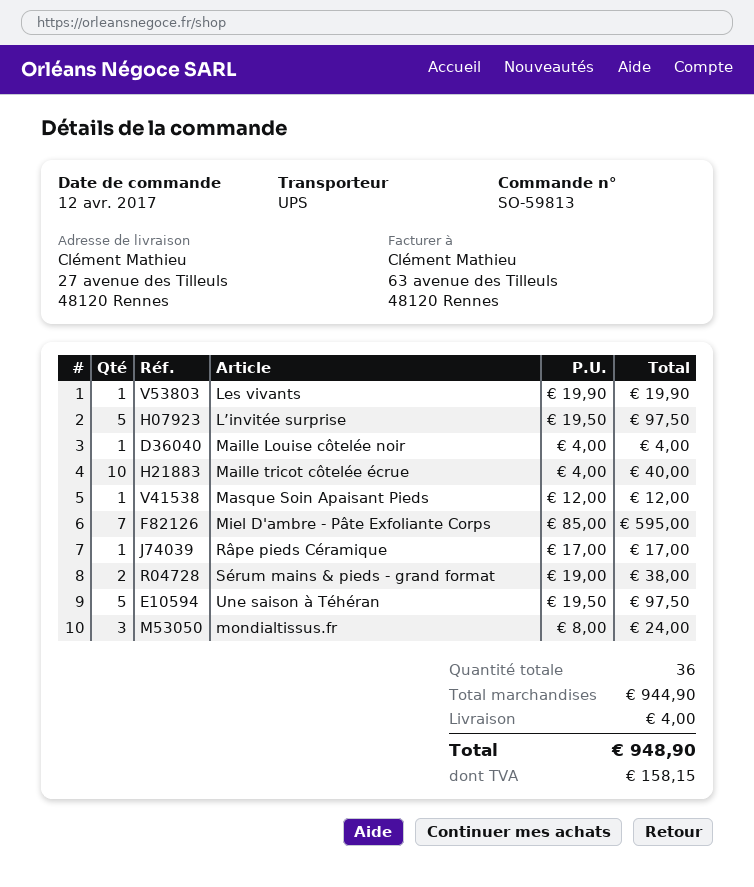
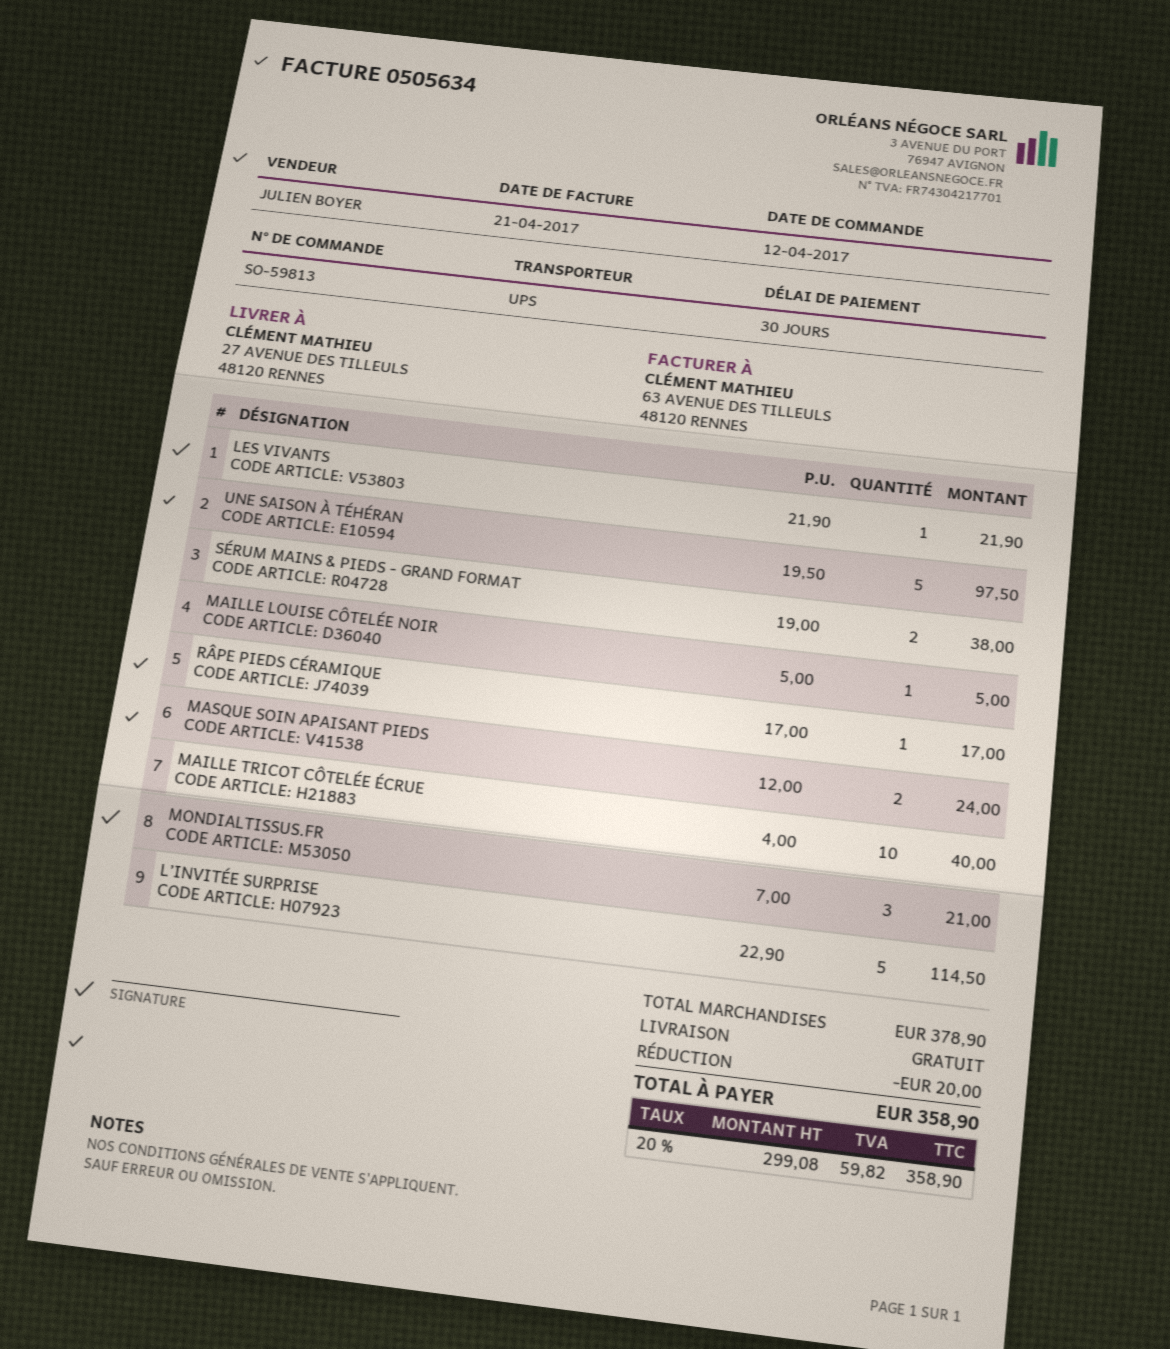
Les vivants: 1 x 19.90 = 19.90 -> 1 x 21.90 = 21.90
L’invitée surprise: 5 x 19.50 = 97.50 -> 5 x 22.90 = 114.50
Maille Louise côtelée noir: 1 x 4.00 = 4.00 -> 1 x 5.00 = 5.00
Masque Soin Apaisant Pieds: 1 x 12.00 = 12.00 -> 2 x 12.00 = 24.00
Miel D'ambre - Pâte Exfoliante Corps: 7 x 85.00 = 595.00 -> none
mondialtissus.fr: 3 x 8.00 = 24.00 -> 3 x 7.00 = 21.00
subtotal: 944.90 -> 378.90
discount: none -> 20.00
shipping: 4.00 -> 0.00
tax: 158.15 -> 59.82
total: 948.90 -> 358.90

